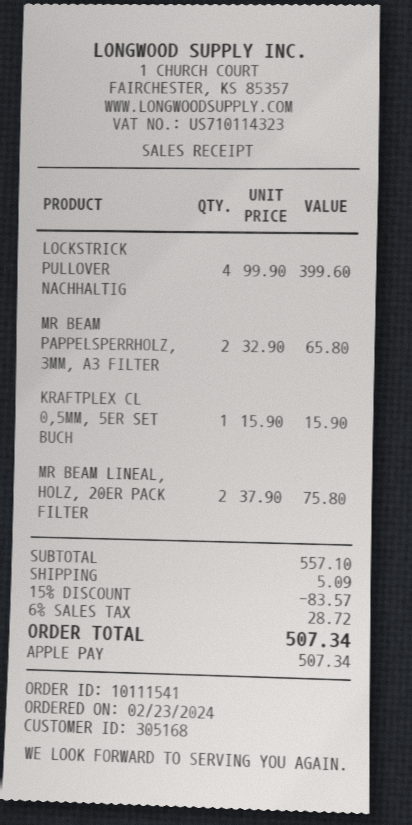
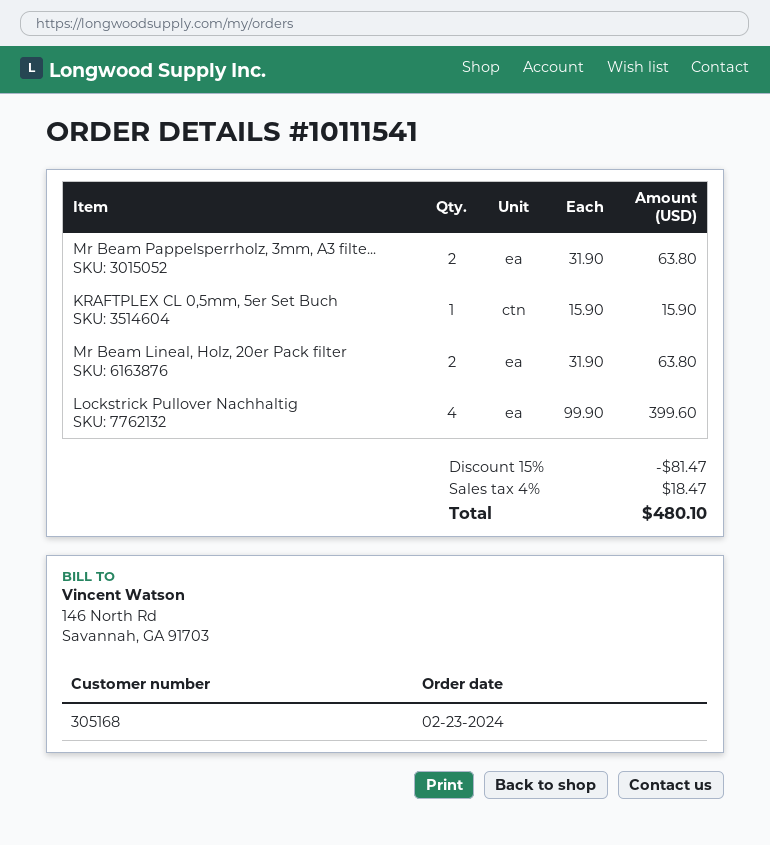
MR BEAM PAPPELSPERRHOLZ, 3MM, A3 FILTER: 2 x 32.90 = 65.80 -> 2 x 31.90 = 63.80
MR BEAM LINEAL, HOLZ, 20ER PACK FILTER: 2 x 37.90 = 75.80 -> 2 x 31.90 = 63.80
discount: 15% = 83.57 -> 15% = 81.47
shipping: 5.09 -> none
tax: 6% = 28.72 -> 4% = 18.47
total: 507.34 -> 480.10

